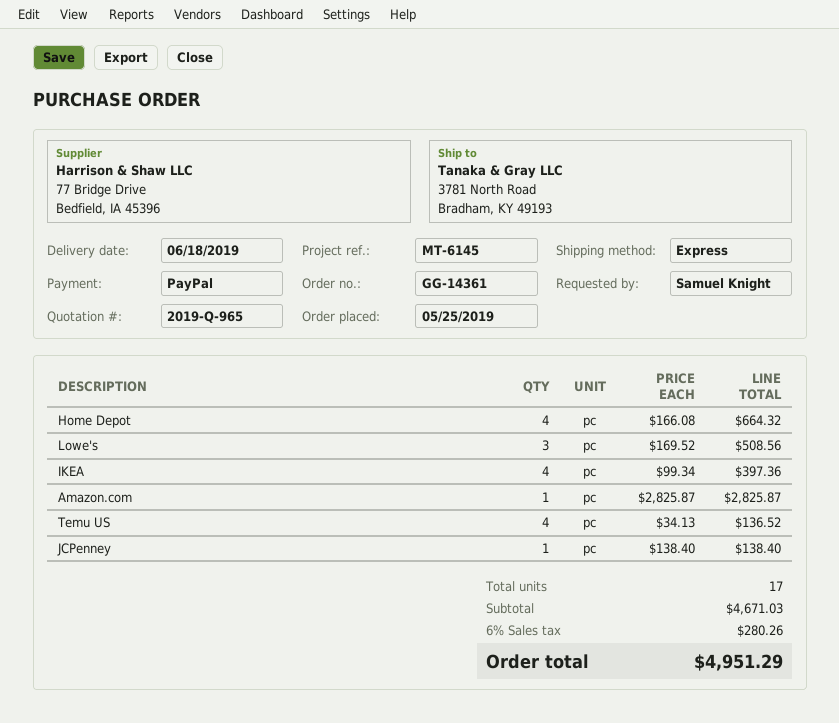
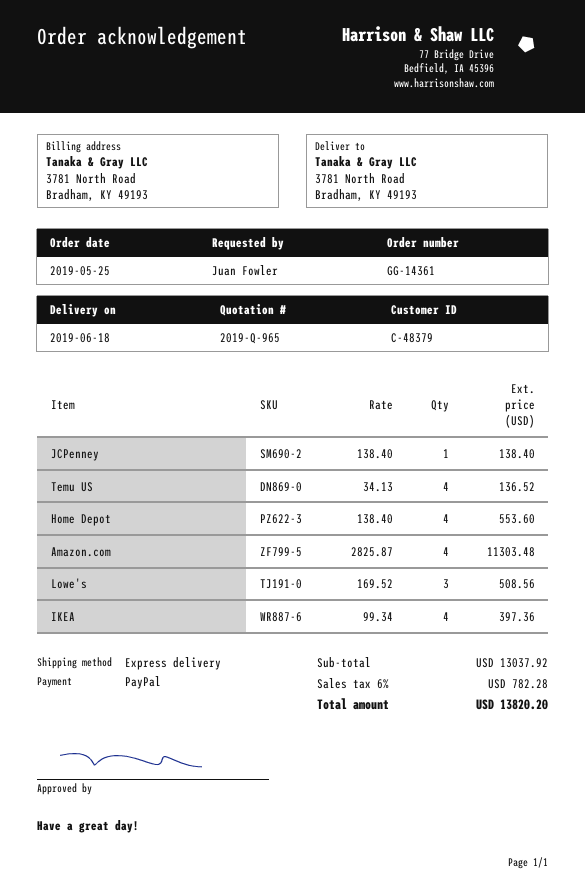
ordered by: Samuel Knight -> Juan Fowler
Home Depot: 4 x 166.08 = 664.32 -> 4 x 138.40 = 553.60
Amazon.com: 1 x 2825.87 = 2825.87 -> 4 x 2825.87 = 11303.48
subtotal: 4671.03 -> 13037.92
tax: 6% = 280.26 -> 6% = 782.28
total: 4951.29 -> 13820.20

